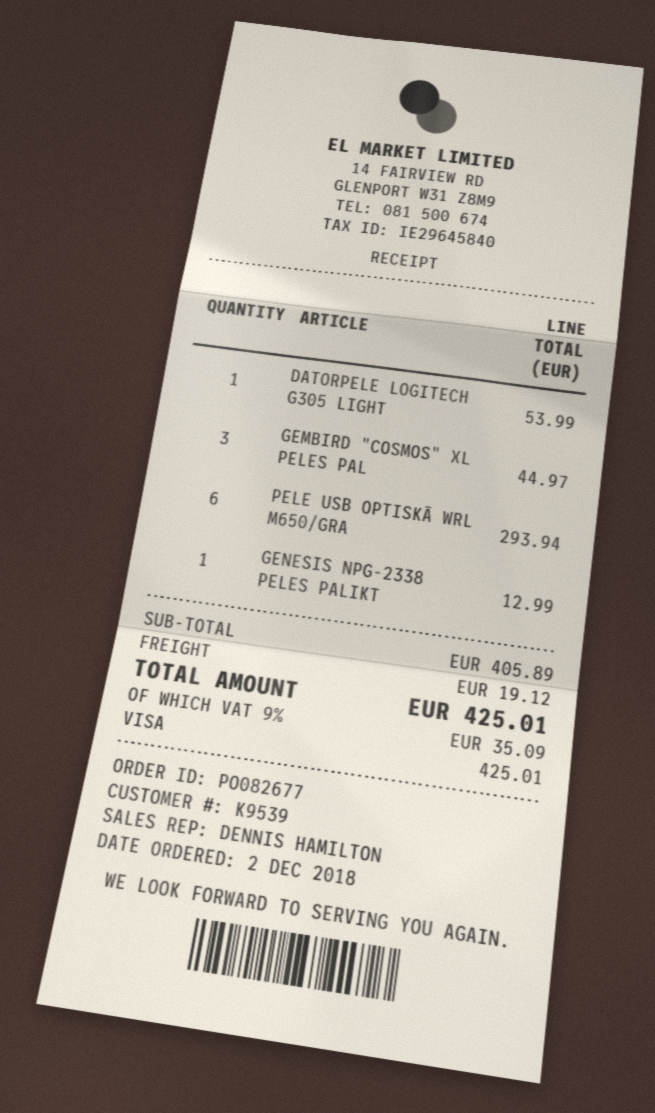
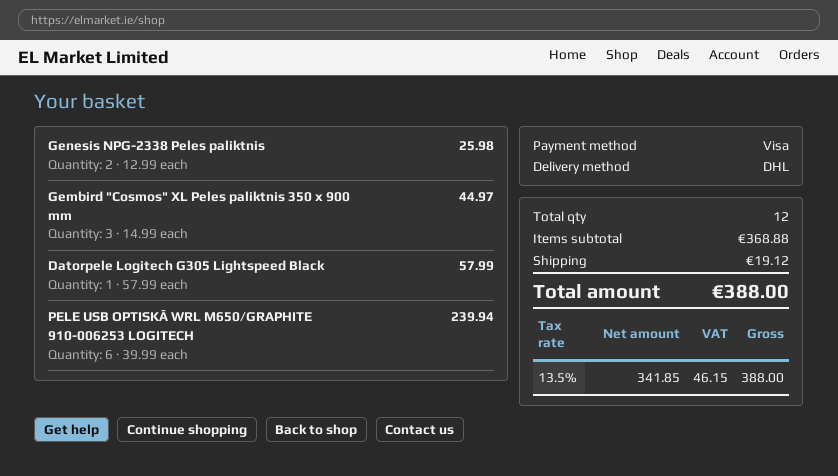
DATORPELE LOGITECH G305 LIGHT: 1 for 53.99 -> 1 for 57.99
PELE USB OPTISKĀ WRL M650/GRA: 6 for 293.94 -> 6 for 239.94
GENESIS NPG-2338 PELES PALIKT: 1 for 12.99 -> 2 for 25.98
subtotal: 405.89 -> 368.88
tax: 9% = 35.09 -> 13.5% = 46.15
total: 425.01 -> 388.00

